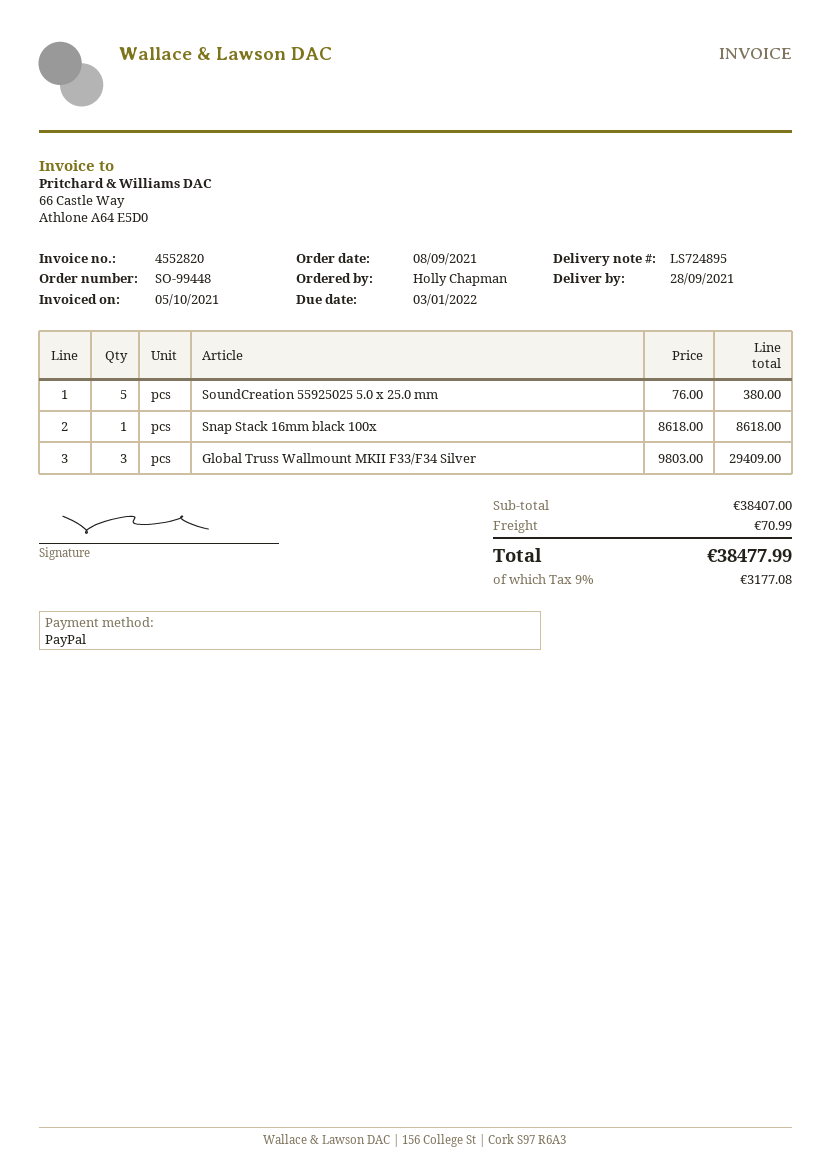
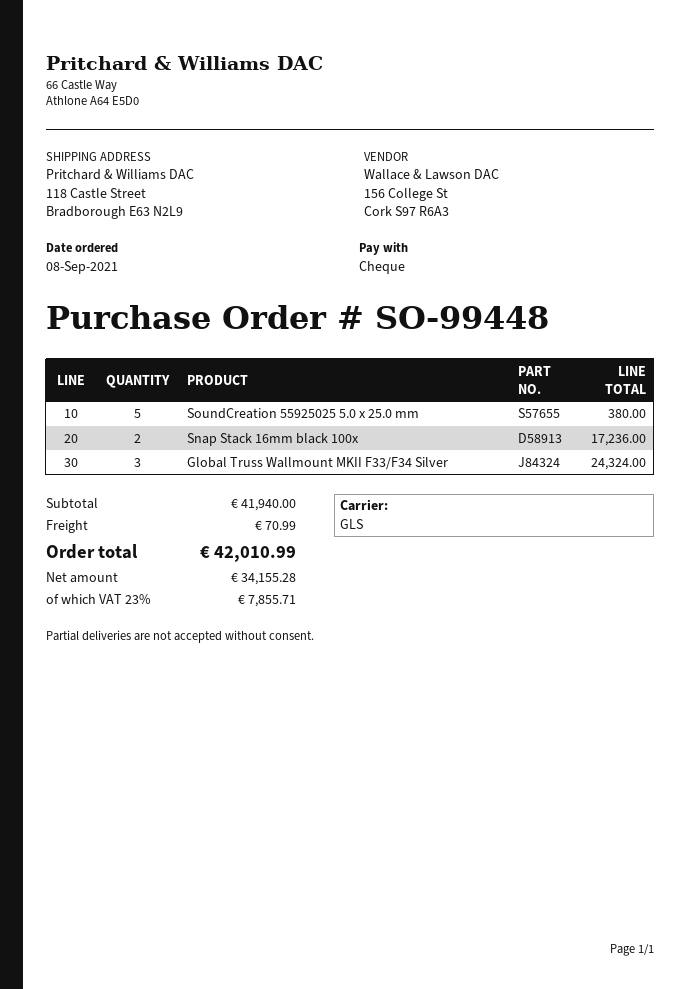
payment method: PayPal -> cheque
Snap Stack 16mm black 100x: 1 for 8618.00 -> 2 for 17236.00
Global Truss Wallmount MKII F33/F34 Silver: 3 for 29409.00 -> 3 for 24324.00
subtotal: 38407.00 -> 41940.00
tax: 9% = 3177.08 -> 23% = 7855.71
total: 38477.99 -> 42010.99

